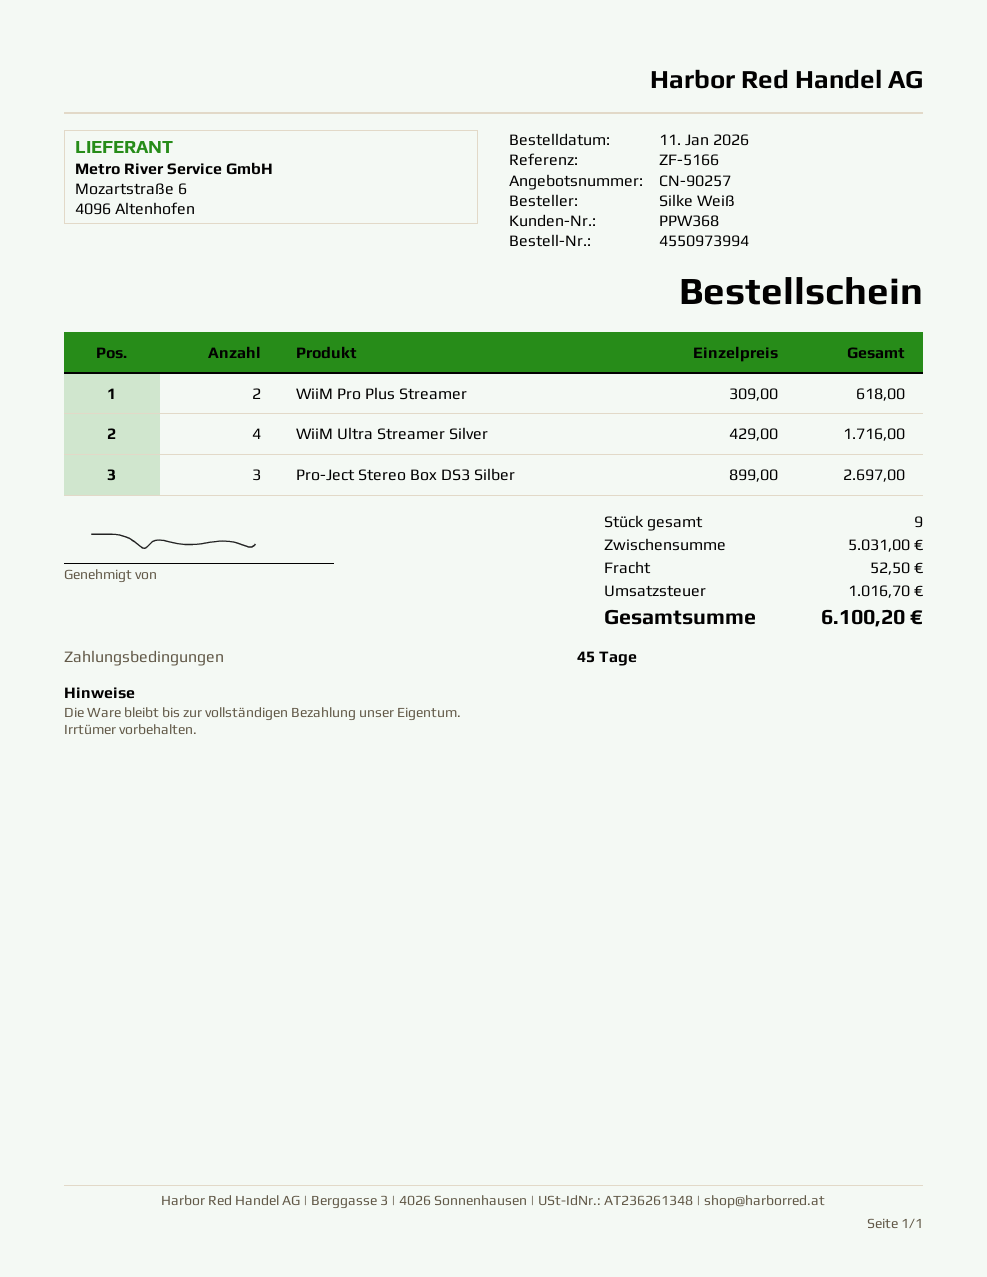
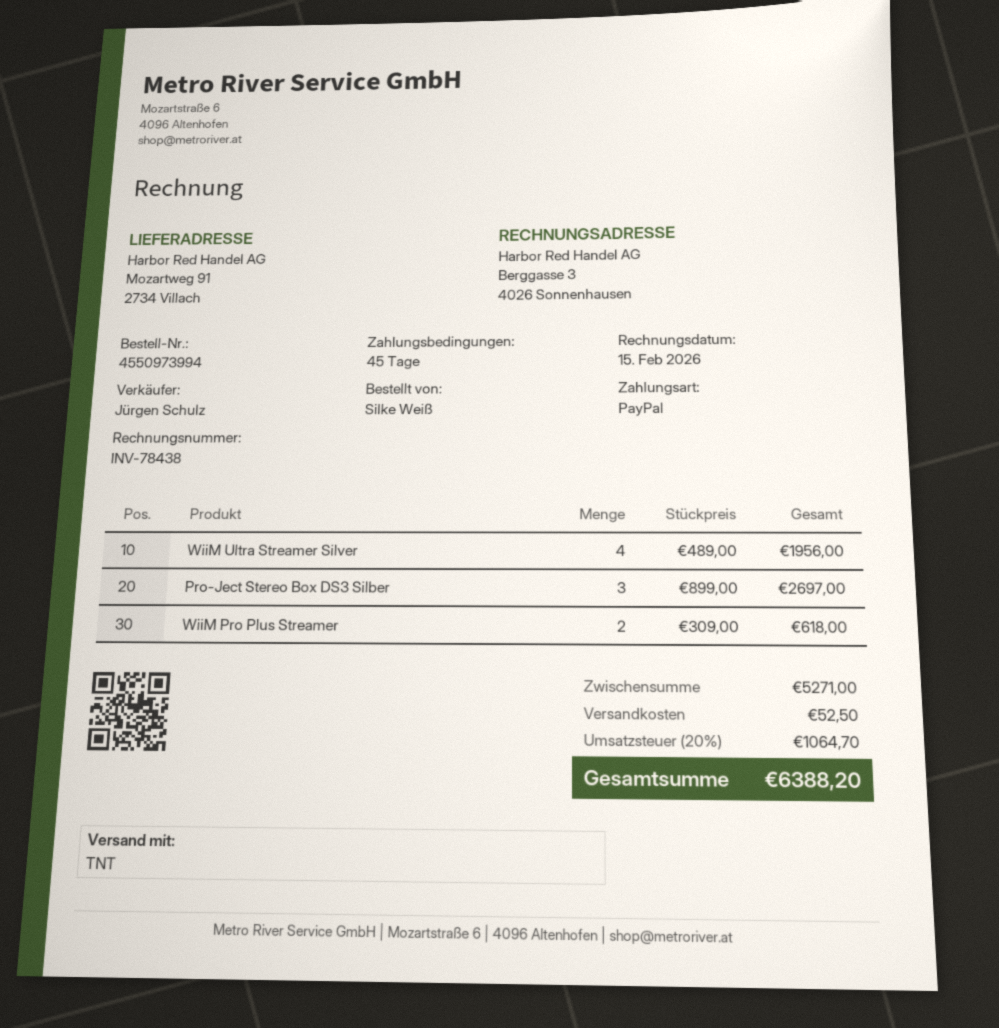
WiiM Ultra Streamer Silver: 4 x 429.00 = 1716.00 -> 4 x 489.00 = 1956.00
subtotal: 5031.00 -> 5271.00
tax: 1016.70 -> 1064.70
total: 6100.20 -> 6388.20

